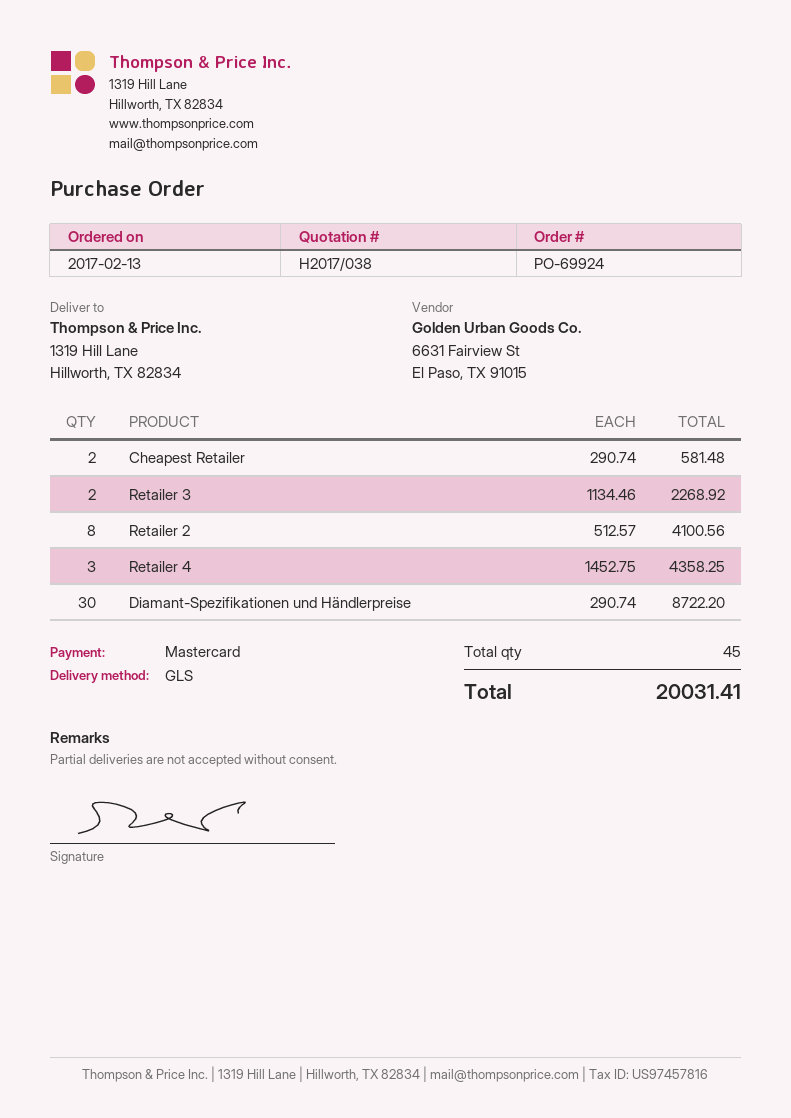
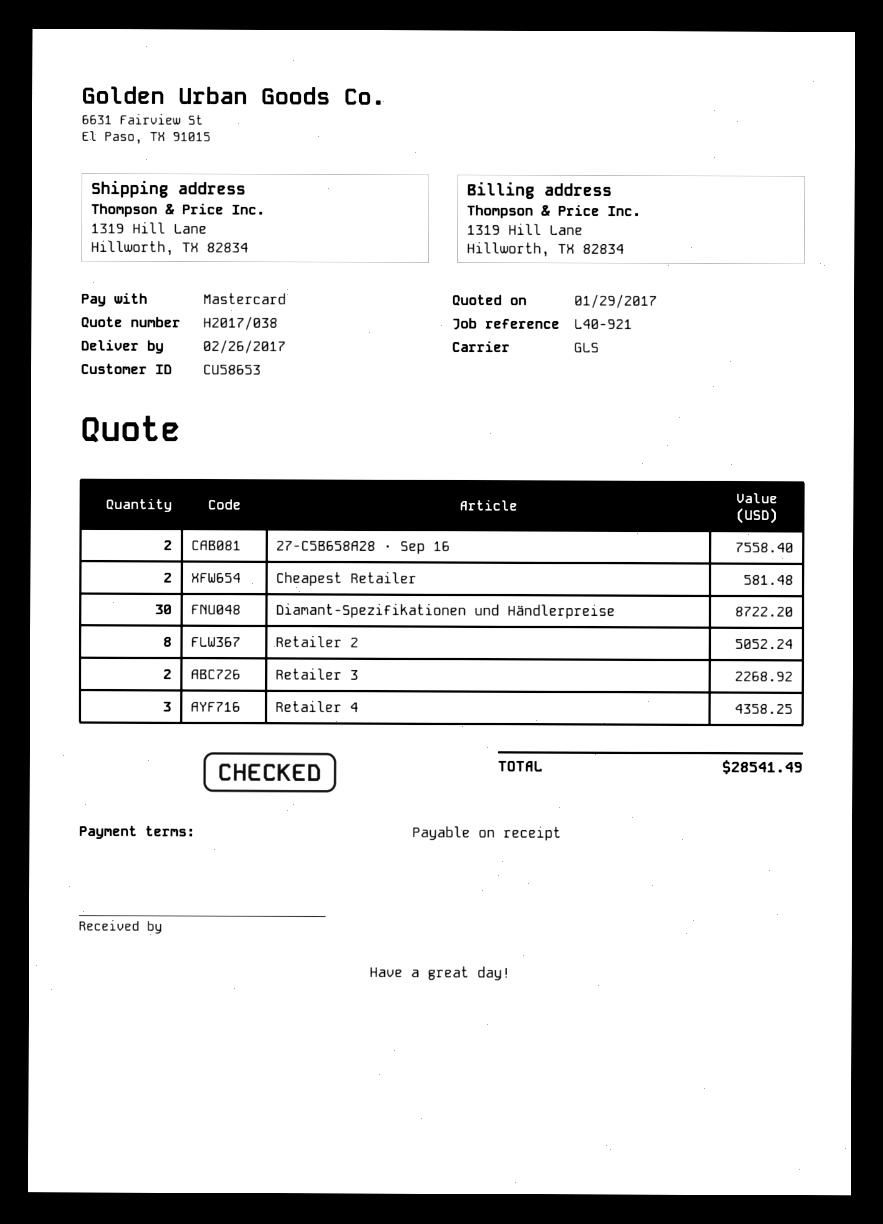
Retailer 2: 8 for 4100.56 -> 8 for 5052.24
27-C5B658A28 · Sep 16: none -> 2 for 7558.40
total: 20031.41 -> 28541.49

